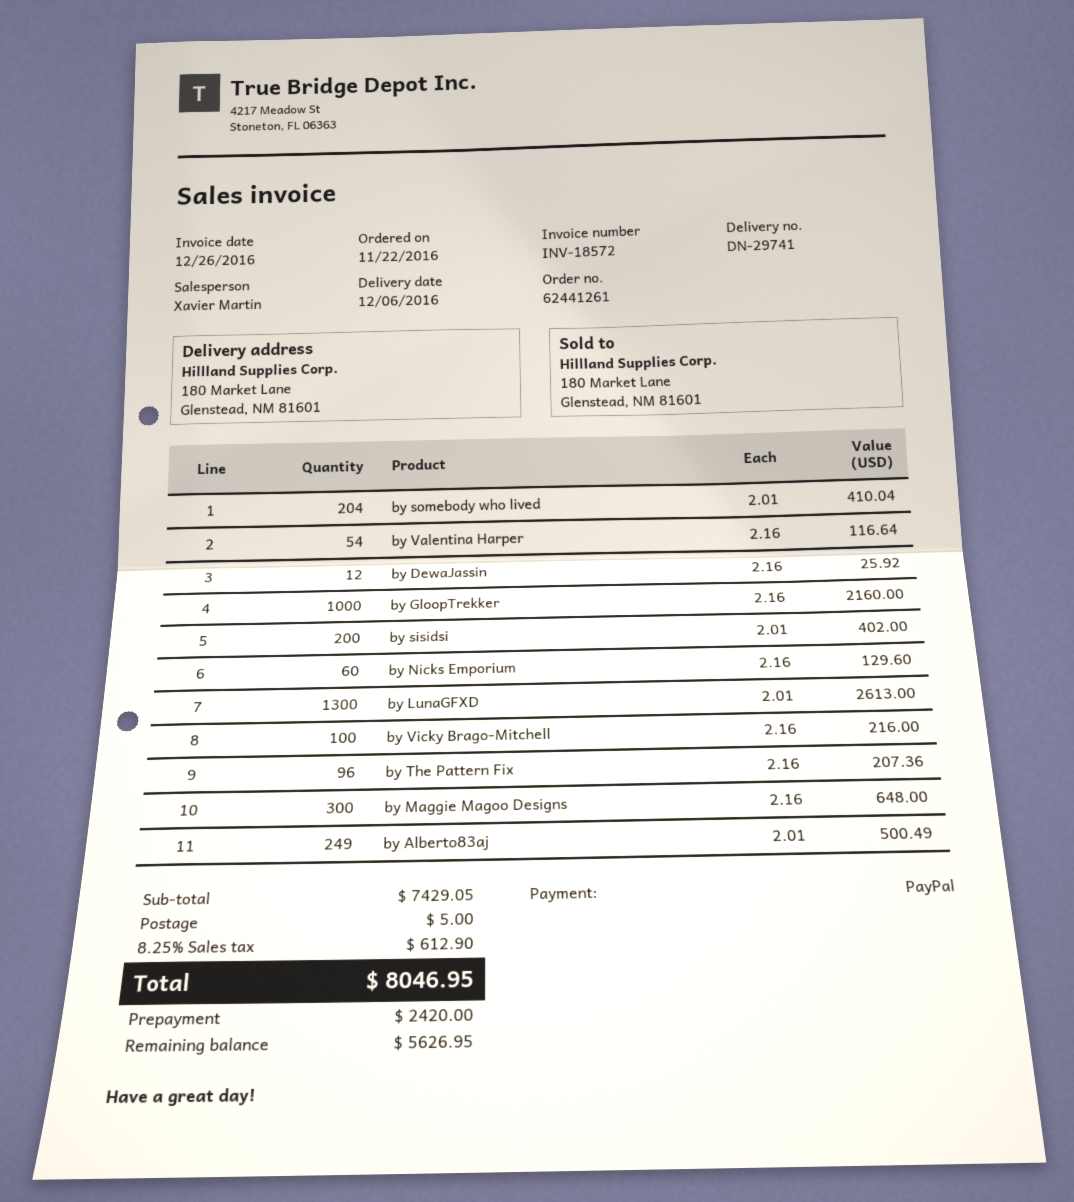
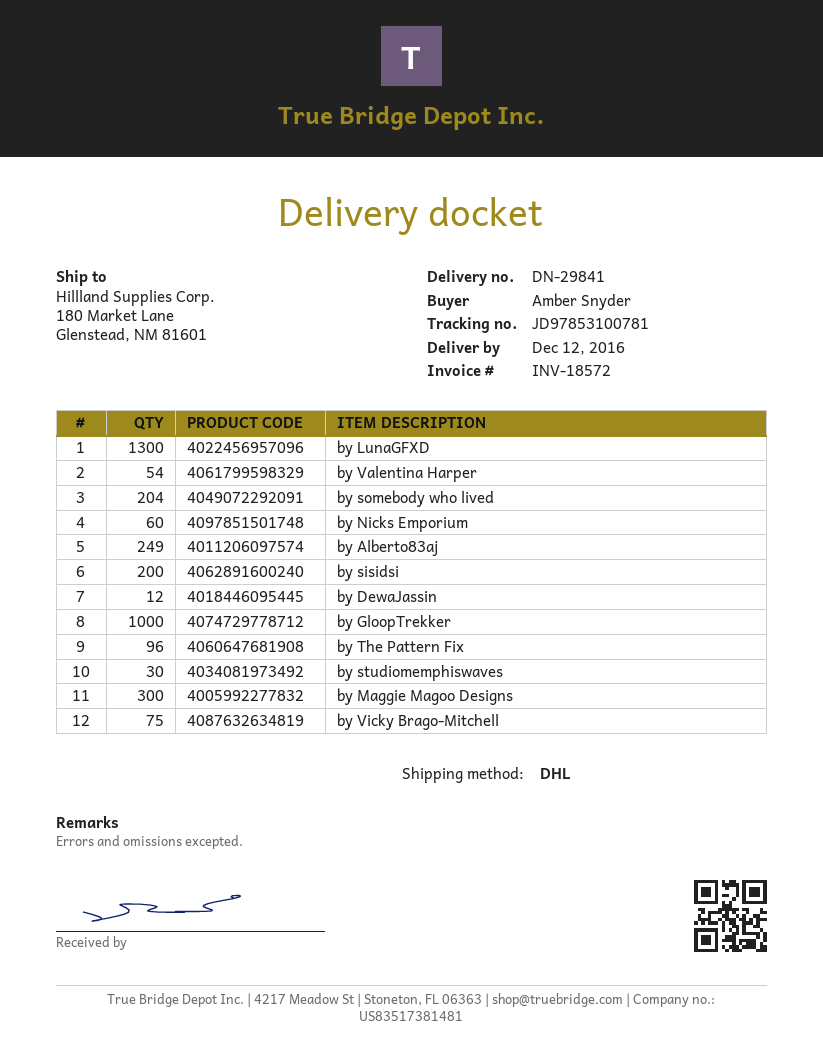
delivery note number: DN-29741 -> DN-29841
delivery date: 2016-12-06 -> 2016-12-12
by Vicky Brago-Mitchell: 100 -> 75
by studiomemphiswaves: none -> 30

